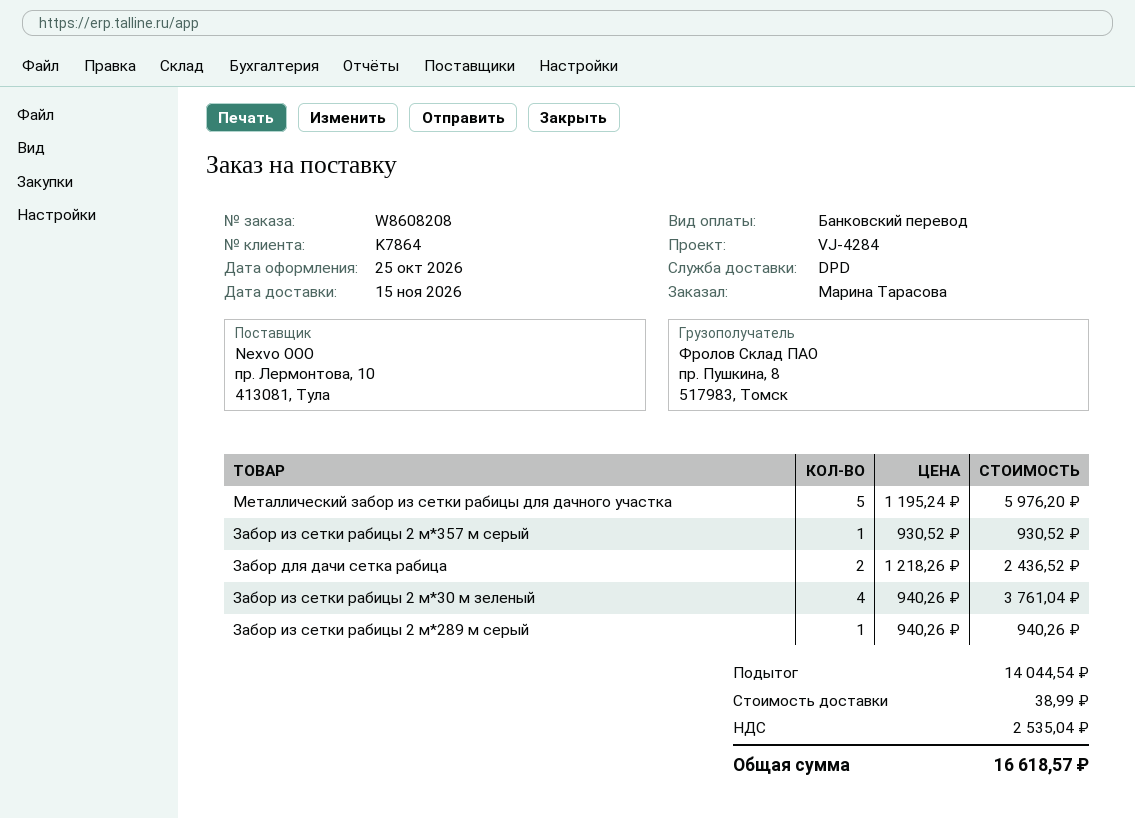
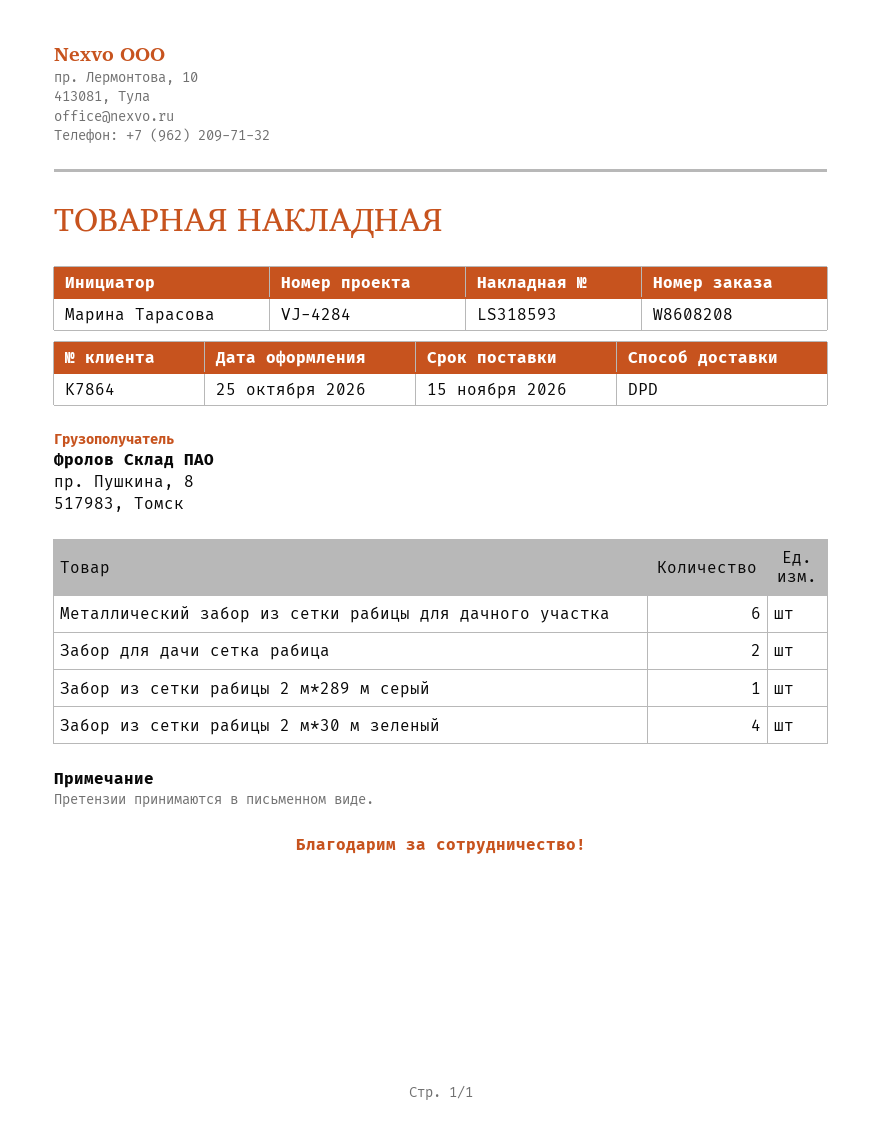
Металлический забор из сетки рабицы для дачного участка: 5 -> 6
Забор из сетки рабицы 2 м*357 м серый: 1 -> none

